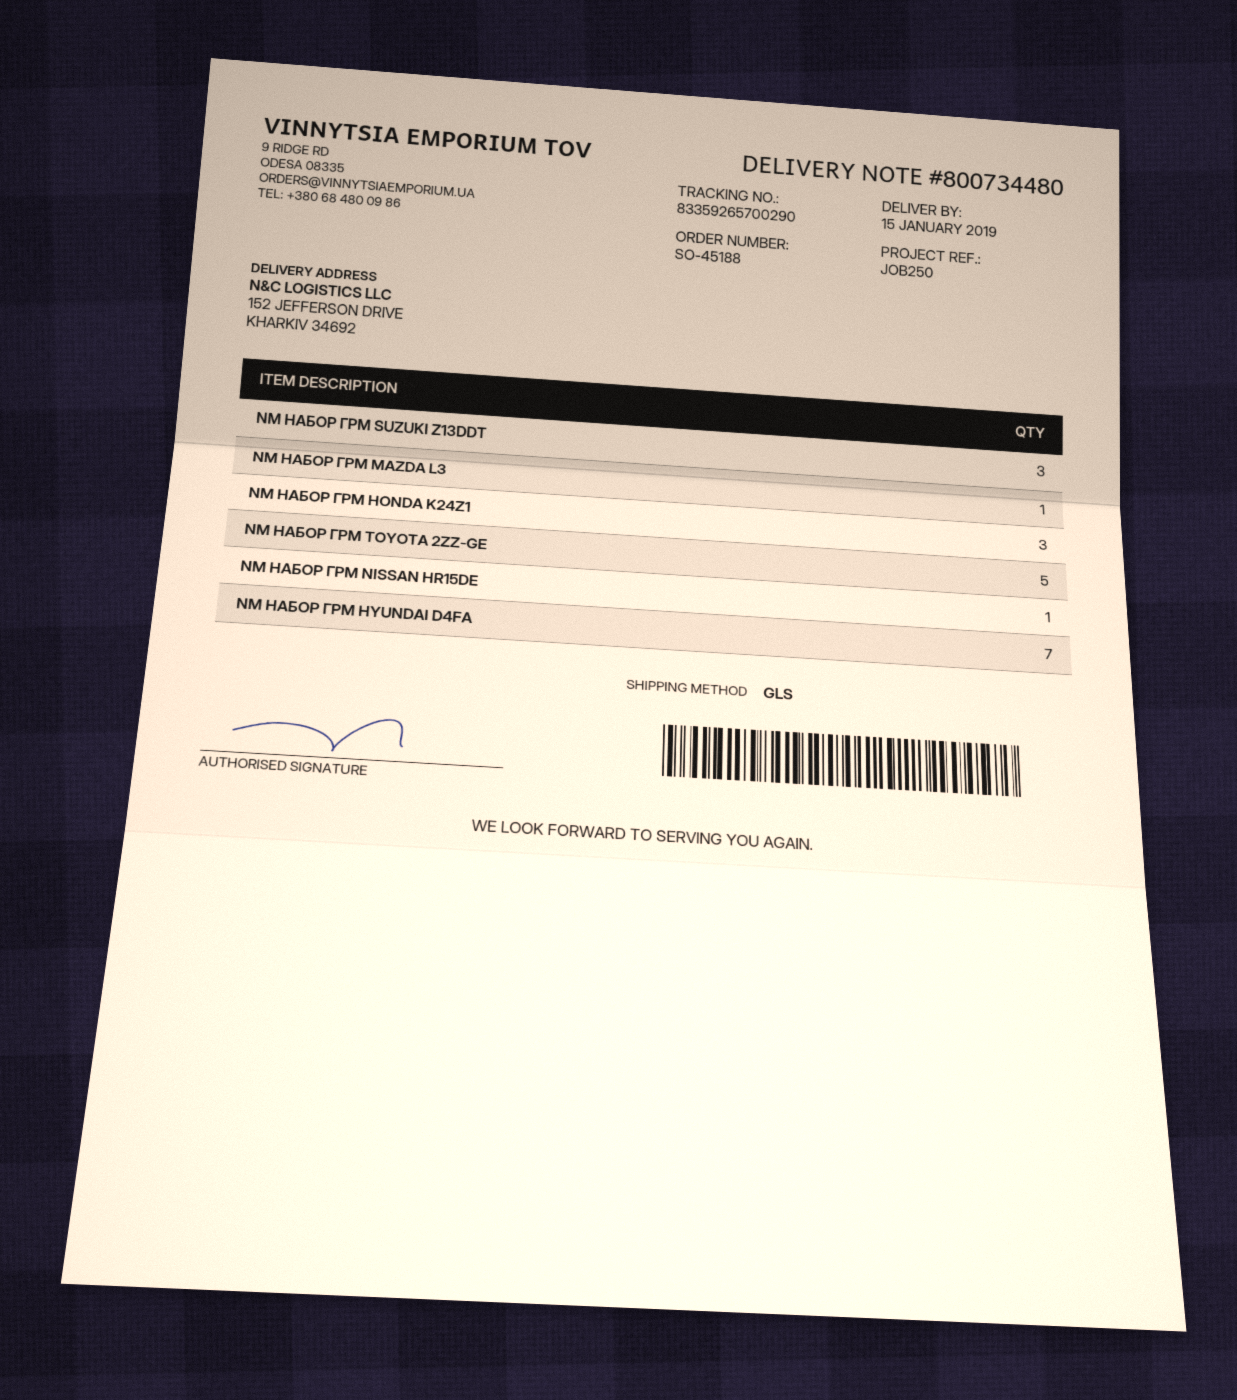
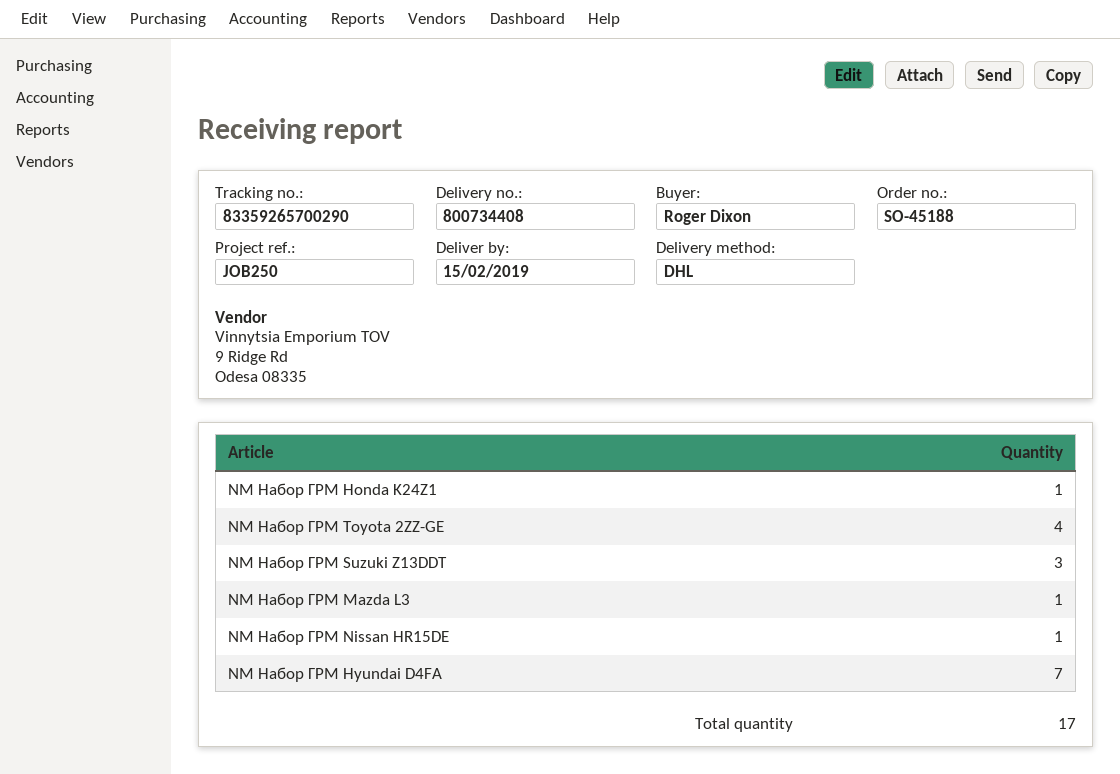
delivery note number: 800734480 -> 800734408
delivery date: 2019-01-15 -> 2019-02-15
shipping method: GLS -> DHL
NM НАБОР ГРМ HONDA K24Z1: 3 -> 1
NM НАБОР ГРМ TOYOTA 2ZZ-GE: 5 -> 4

